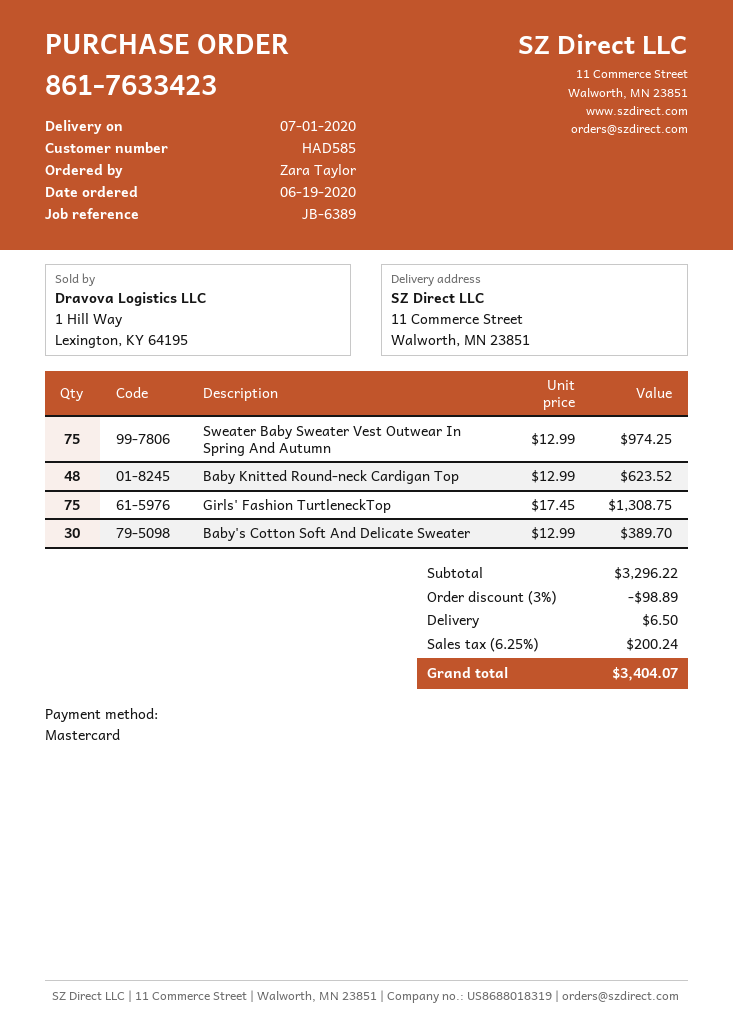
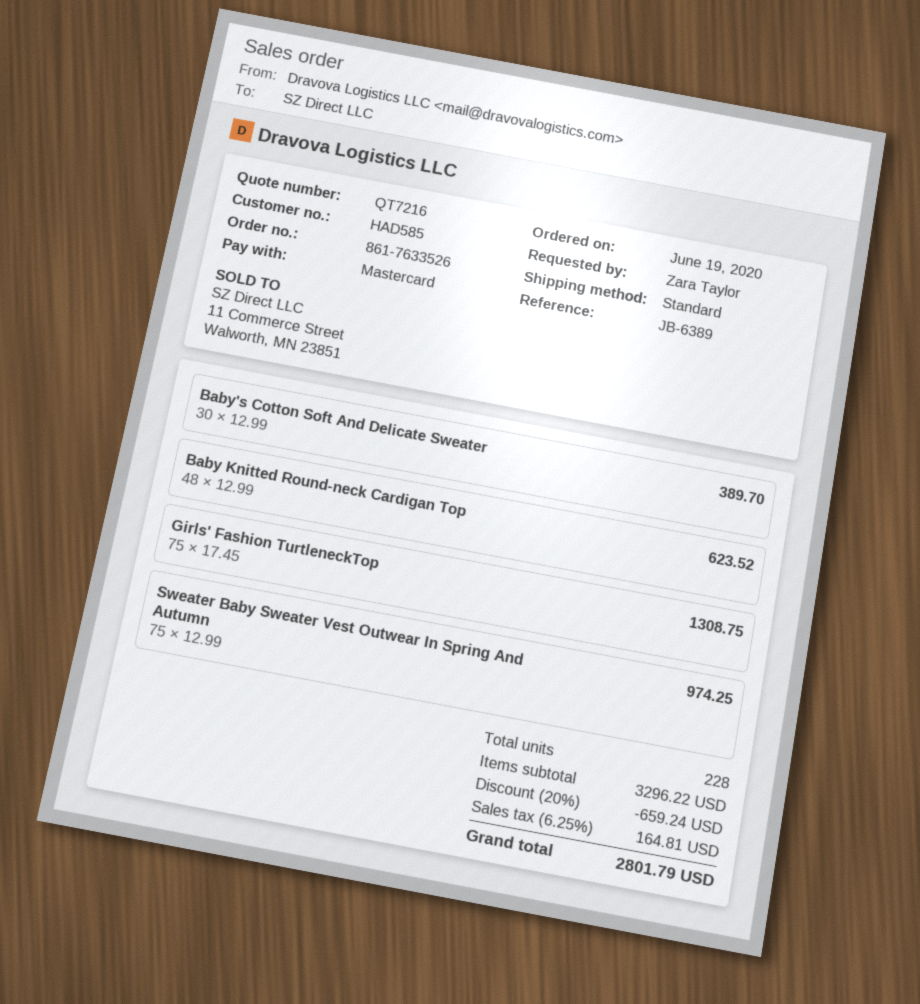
order number: 861-7633423 -> 861-7633526
discount: 3% = 98.89 -> 20% = 659.24
shipping: 6.50 -> none
tax: 6.25% = 200.24 -> 6.25% = 164.81
total: 3404.07 -> 2801.79

